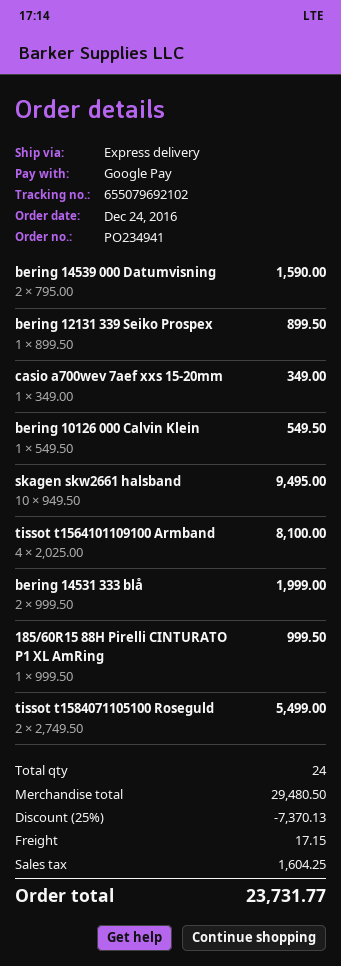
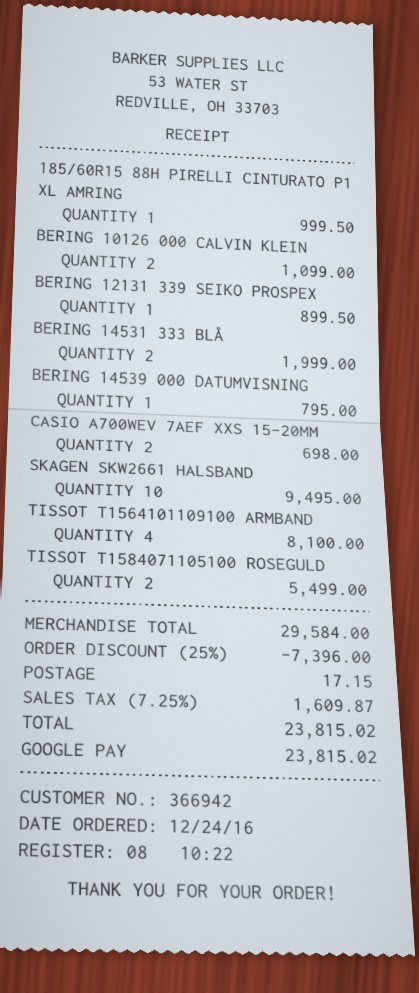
bering 14539 000 Datumvisning: 2 for 1590.00 -> 1 for 795.00
casio a700wev 7aef xxs 15-20mm: 1 for 349.00 -> 2 for 698.00
bering 10126 000 Calvin Klein: 1 for 549.50 -> 2 for 1099.00
subtotal: 29480.50 -> 29584.00
discount: 25% = 7370.13 -> 25% = 7396.00
tax: 1604.25 -> 1609.87
total: 23731.77 -> 23815.02

